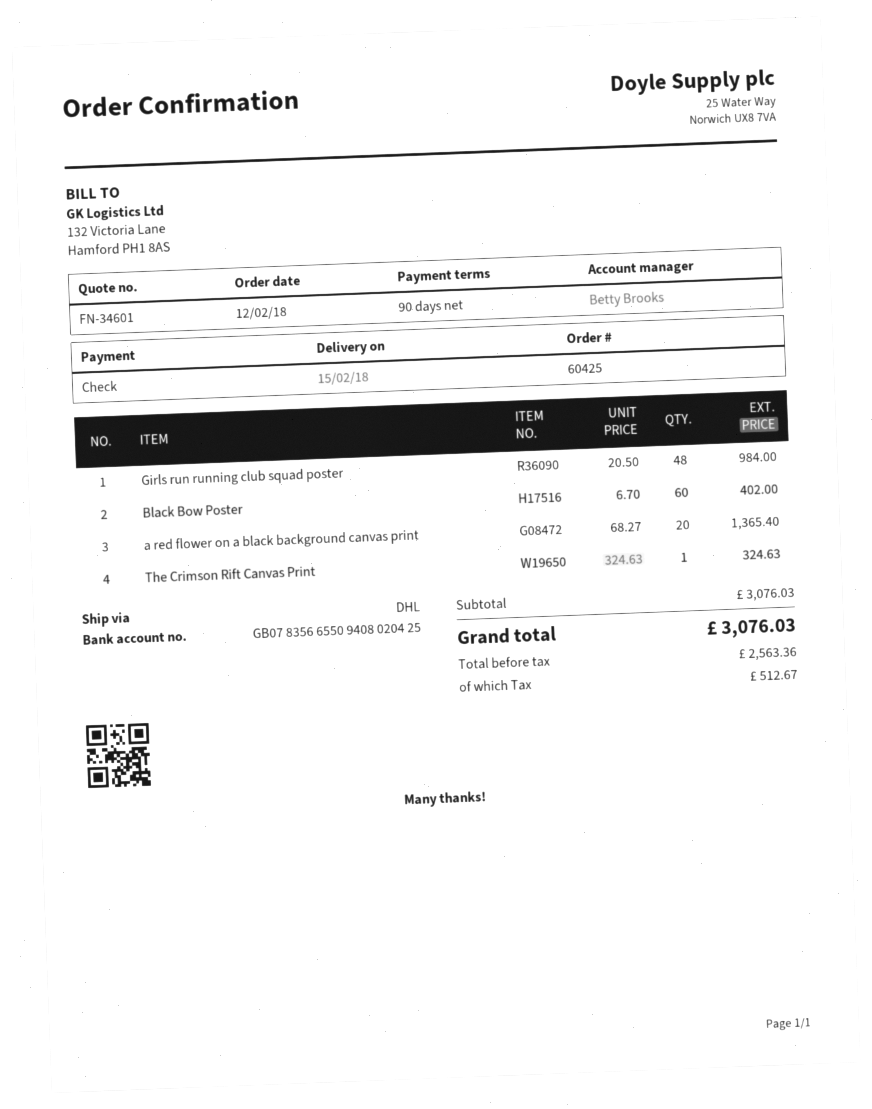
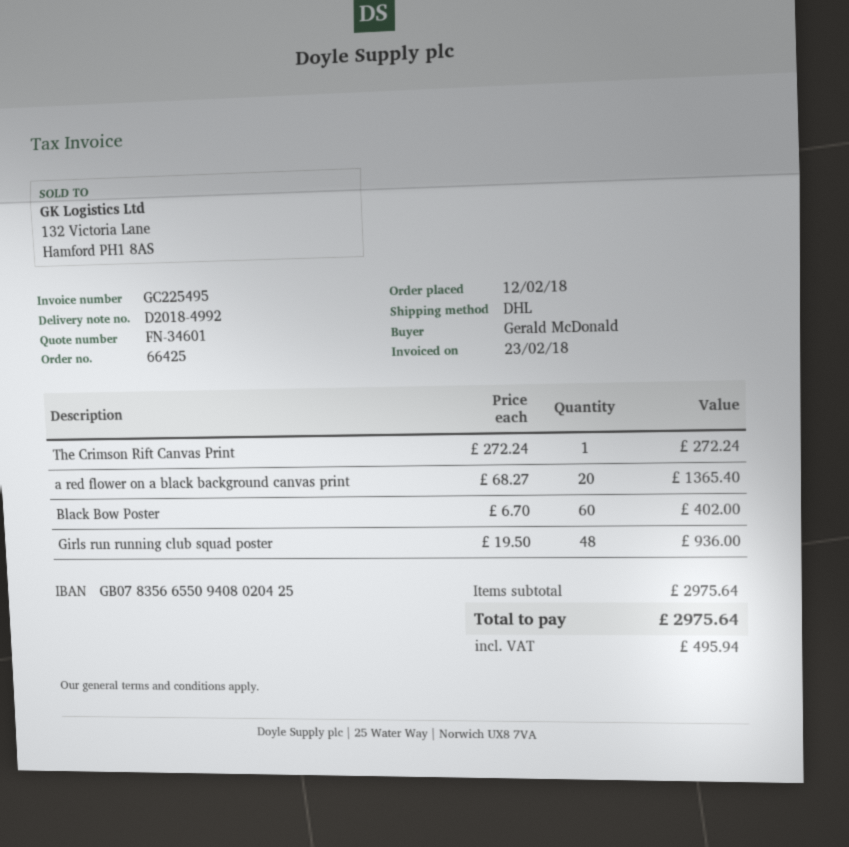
order number: 60425 -> 66425
Girls run running club squad poster: 48 x 20.50 = 984.00 -> 48 x 19.50 = 936.00
The Crimson Rift Canvas Print: 1 x 324.63 = 324.63 -> 1 x 272.24 = 272.24
subtotal: 3076.03 -> 2975.64
tax: 512.67 -> 495.94
total: 3076.03 -> 2975.64

